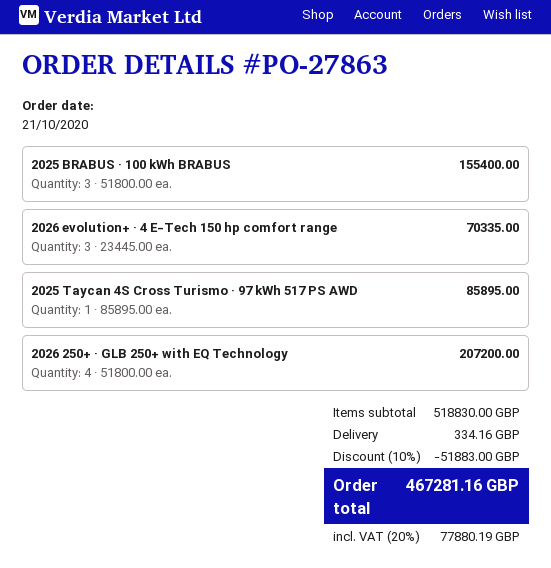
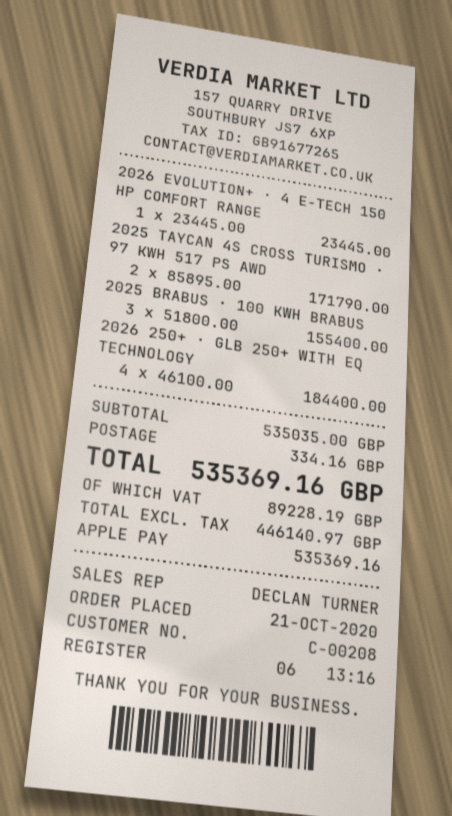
2026 evolution+ · 4 E-Tech 150 hp comfort range: 3 x 23445.00 = 70335.00 -> 1 x 23445.00 = 23445.00
2025 Taycan 4S Cross Turismo · 97 kWh 517 PS AWD: 1 x 85895.00 = 85895.00 -> 2 x 85895.00 = 171790.00
2026 250+ · GLB 250+ with EQ Technology: 4 x 51800.00 = 207200.00 -> 4 x 46100.00 = 184400.00
subtotal: 518830.00 -> 535035.00
discount: 10% = 51883.00 -> none
tax: 77880.19 -> 89228.19
total: 467281.16 -> 535369.16

